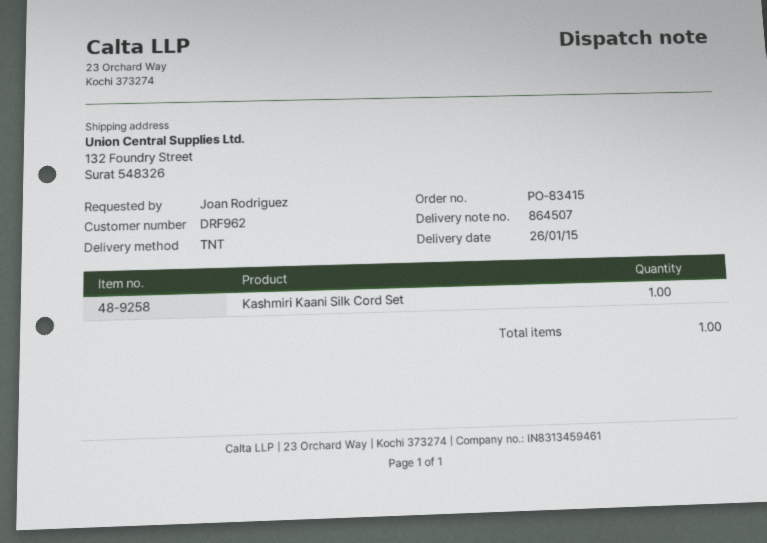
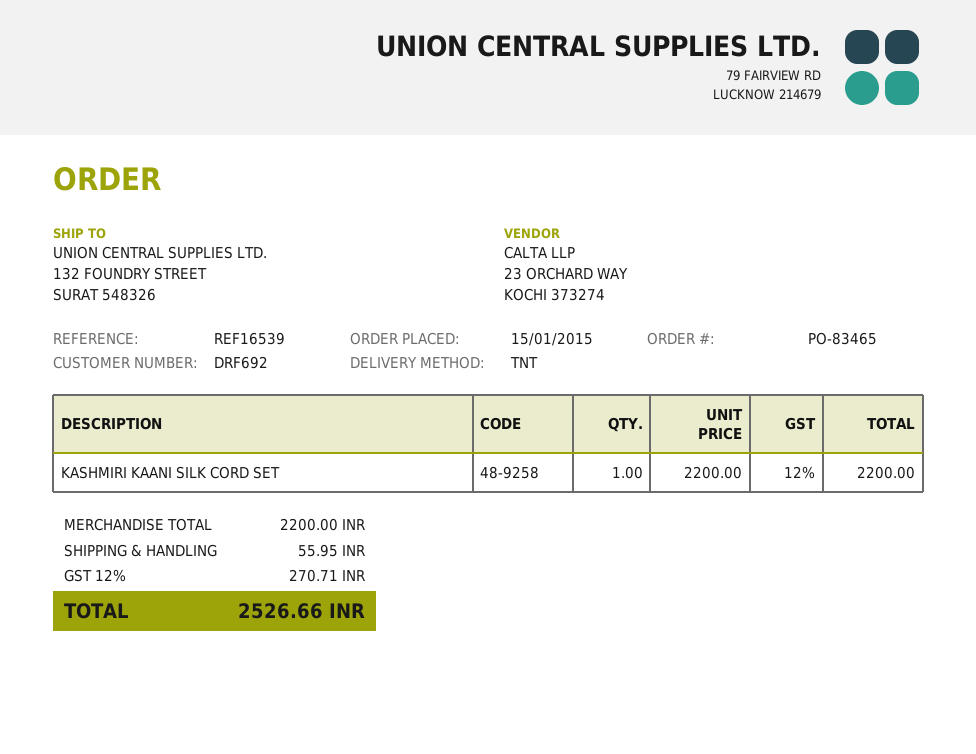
order number: PO-83415 -> PO-83465
customer number: DRF962 -> DRF692

